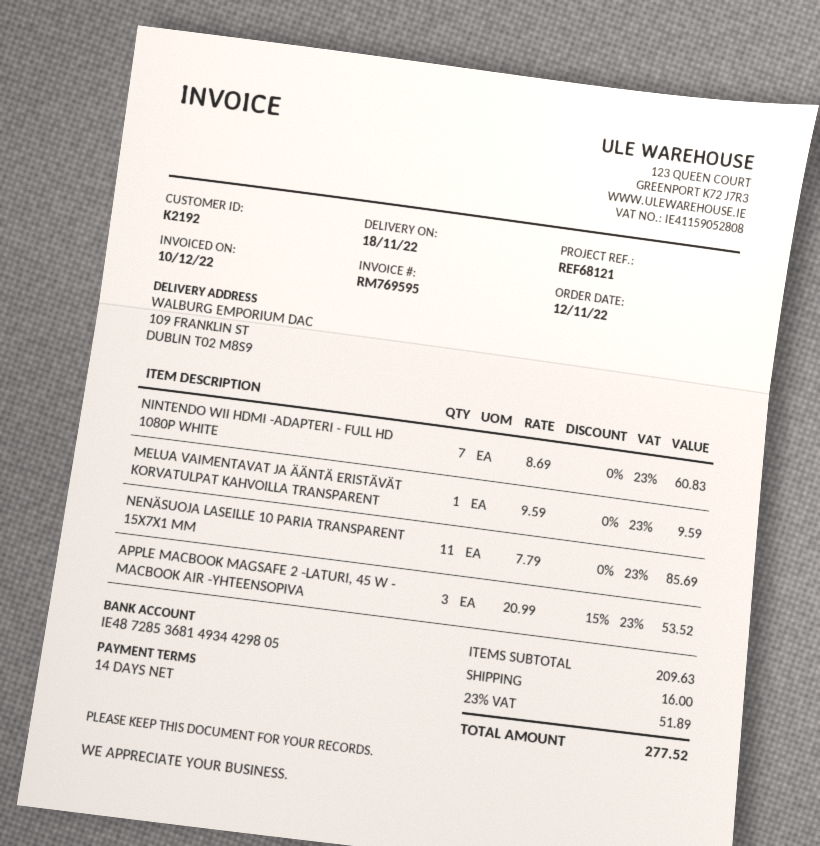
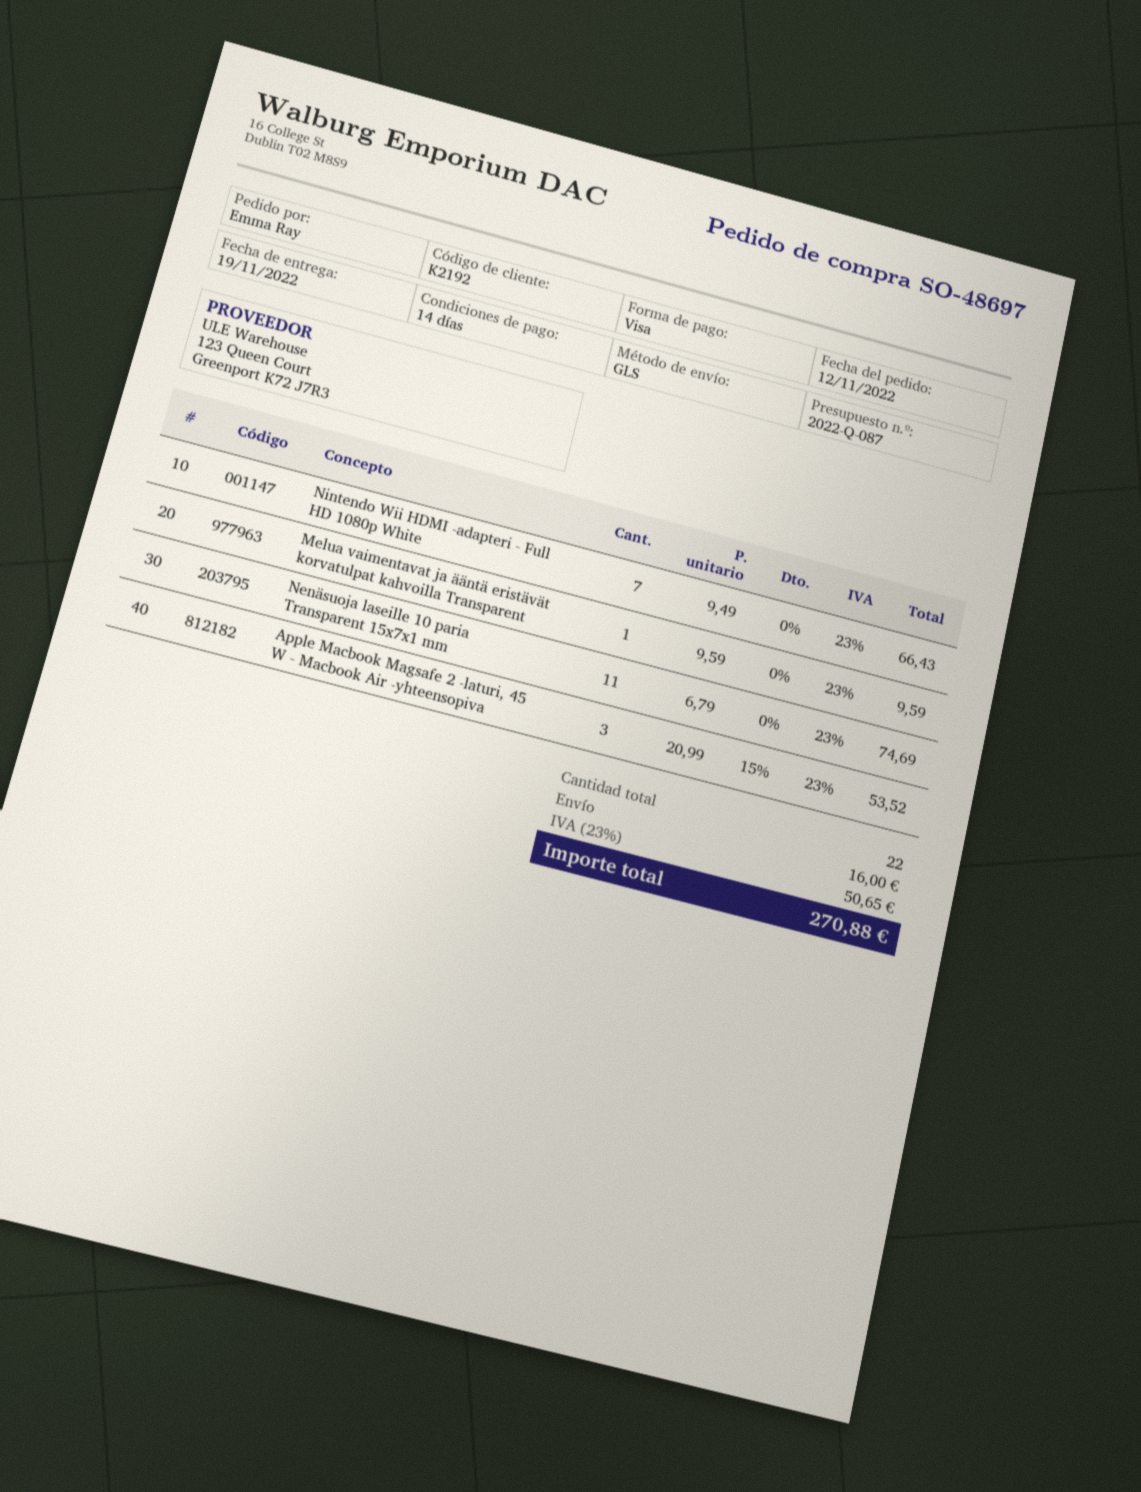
delivery date: 2022-11-18 -> 2022-11-19
NINTENDO WII HDMI -ADAPTERI - FULL HD 1080P WHITE: 7 x 8.69 = 60.83 -> 7 x 9.49 = 66.43
NENÄSUOJA LASEILLE 10 PARIA TRANSPARENT 15X7X1 MM: 11 x 7.79 = 85.69 -> 11 x 6.79 = 74.69
tax: 23% = 51.89 -> 23% = 50.65
total: 277.52 -> 270.88

